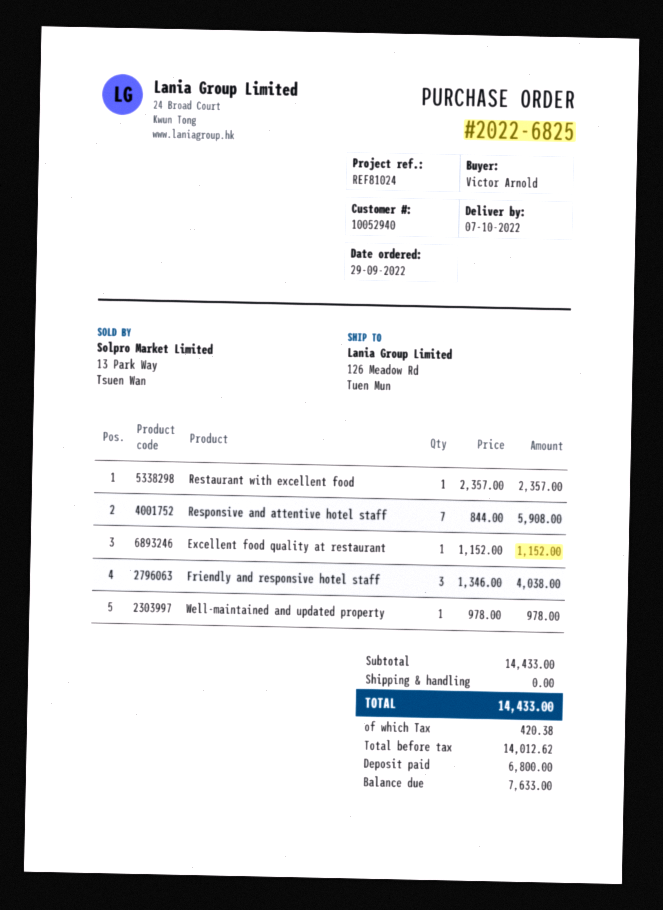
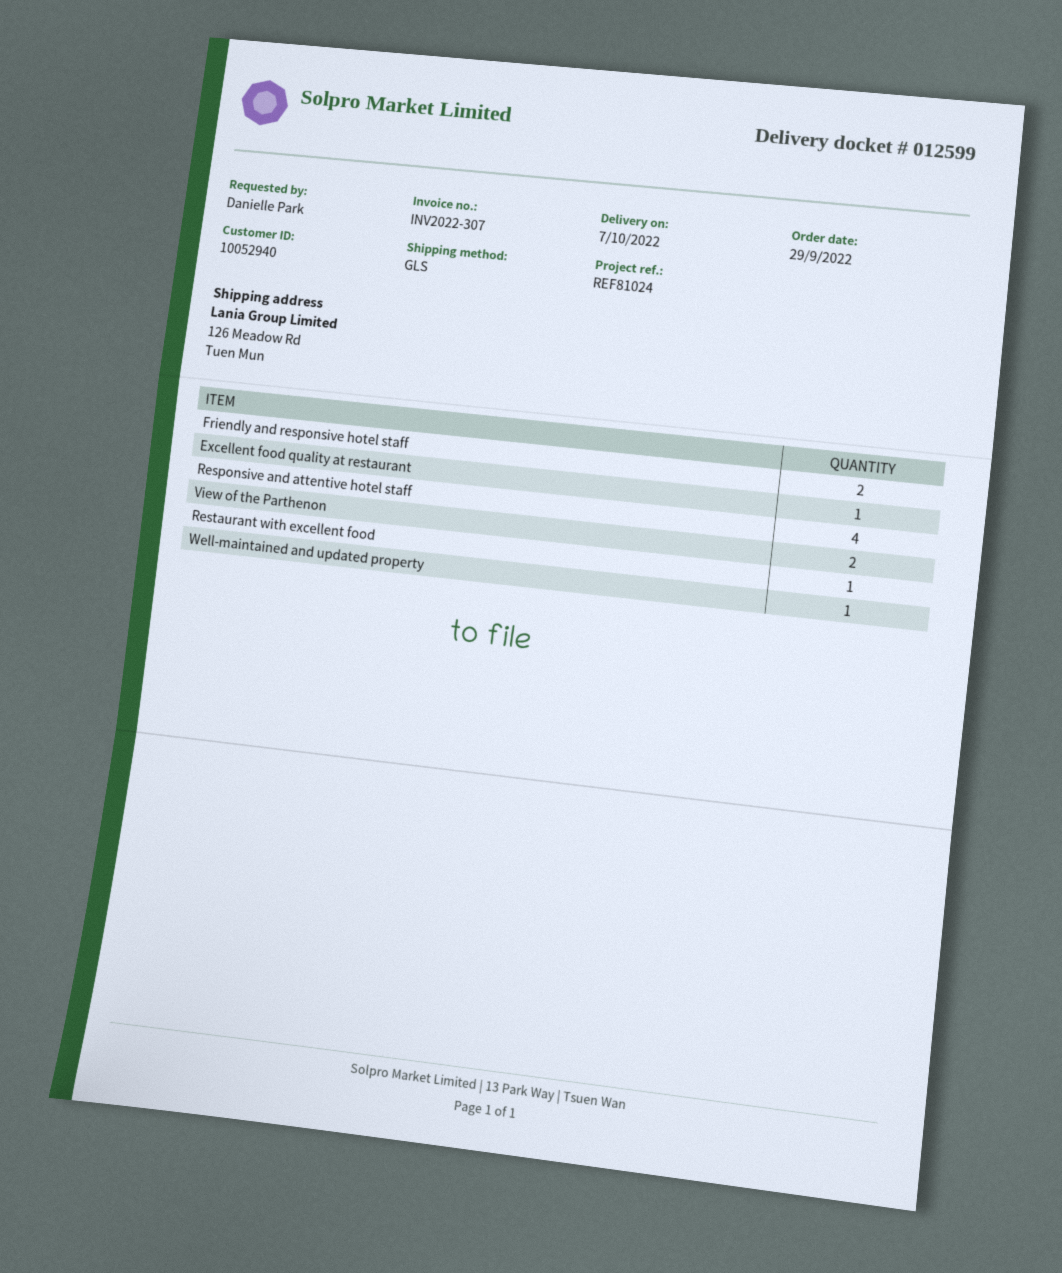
ordered by: Victor Arnold -> Danielle Park
Responsive and attentive hotel staff: 7 -> 4
Friendly and responsive hotel staff: 3 -> 2
View of the Parthenon: none -> 2

